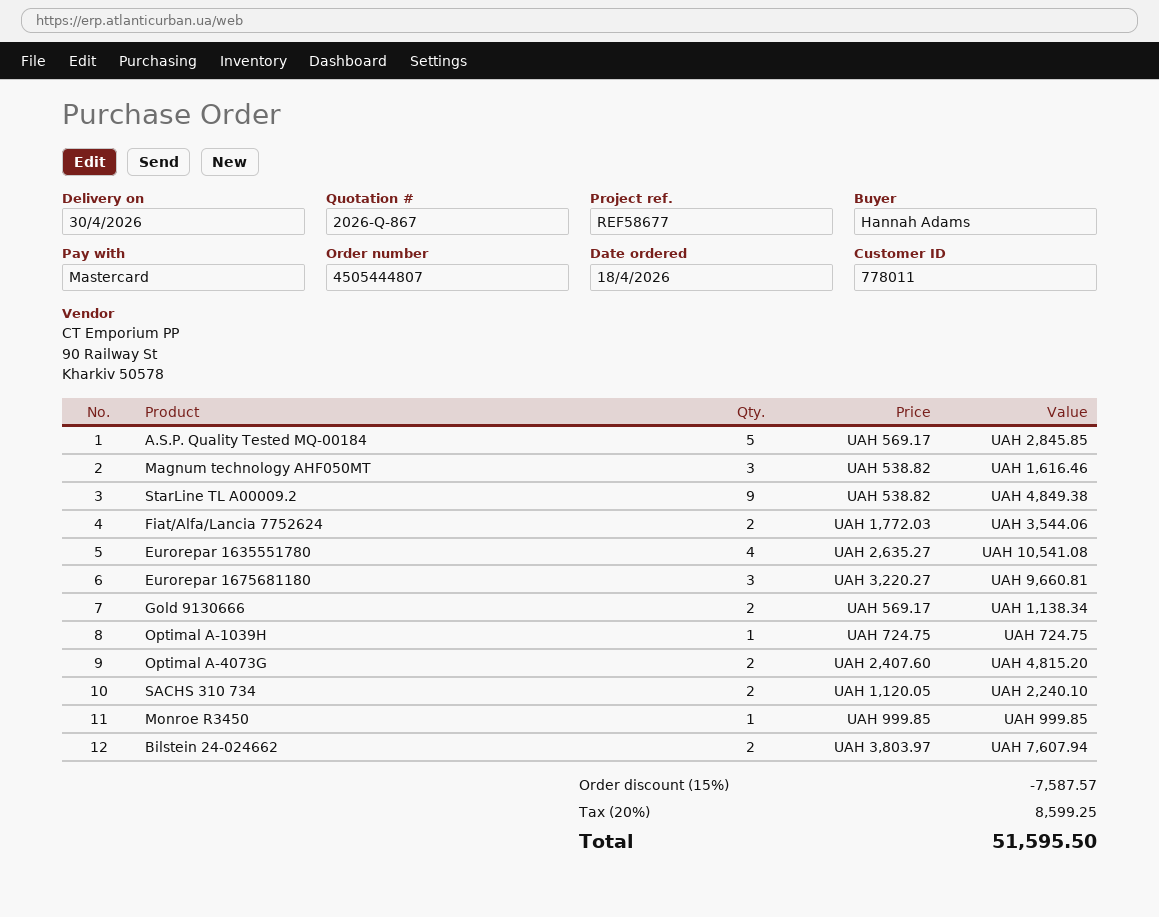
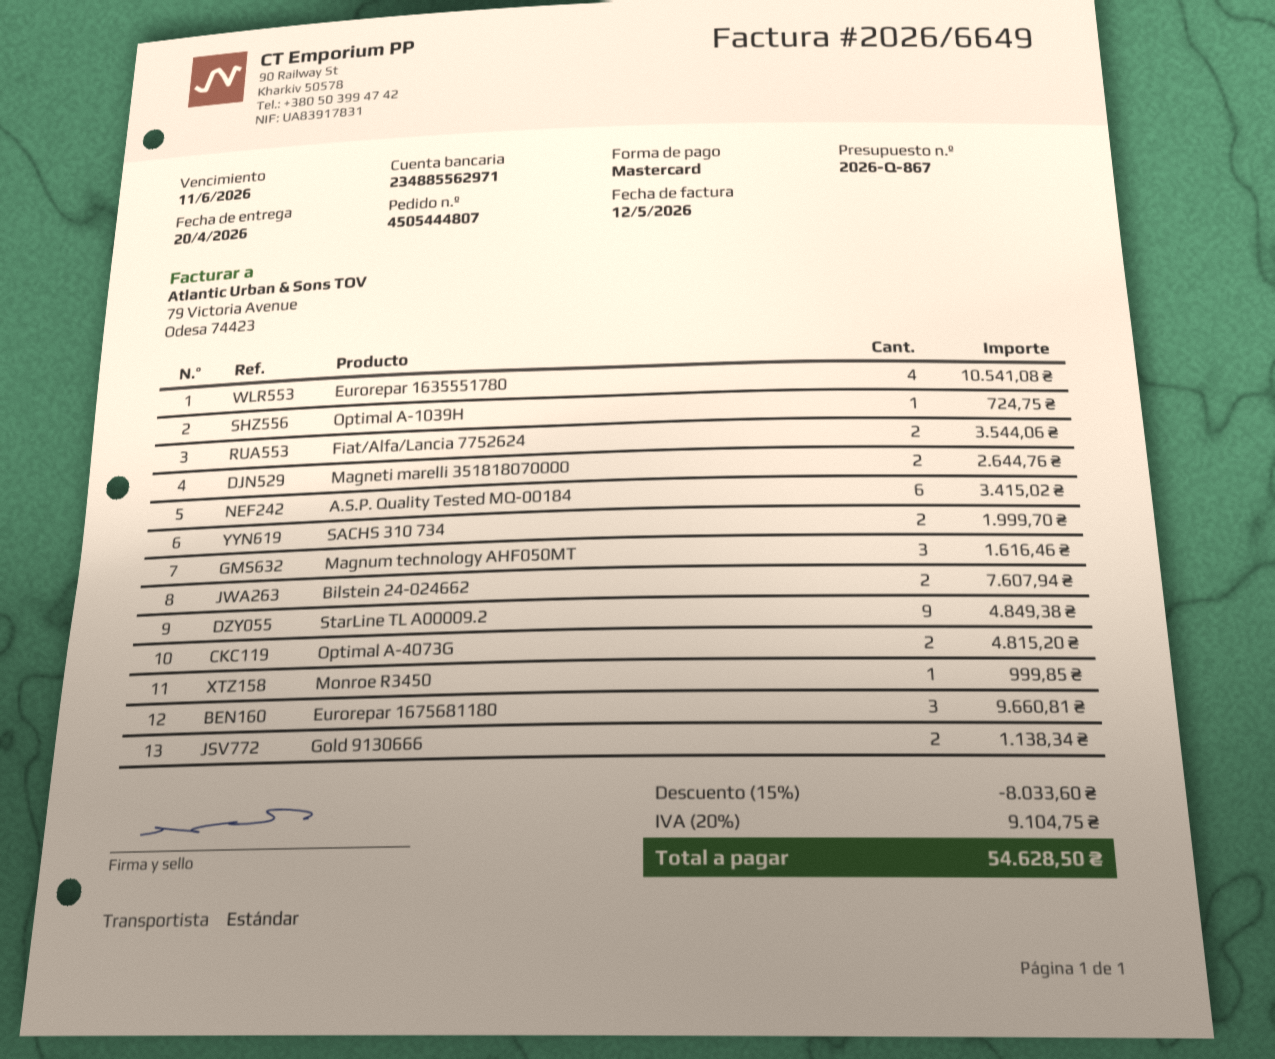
delivery date: 2026-04-30 -> 2026-04-20
A.S.P. Quality Tested MQ-00184: 5 for 2845.85 -> 6 for 3415.02
SACHS 310 734: 2 for 2240.10 -> 2 for 1999.70
Magneti marelli 351818070000: none -> 2 for 2644.76
discount: 15% = 7587.57 -> 15% = 8033.60
tax: 20% = 8599.25 -> 20% = 9104.75
total: 51595.50 -> 54628.50

